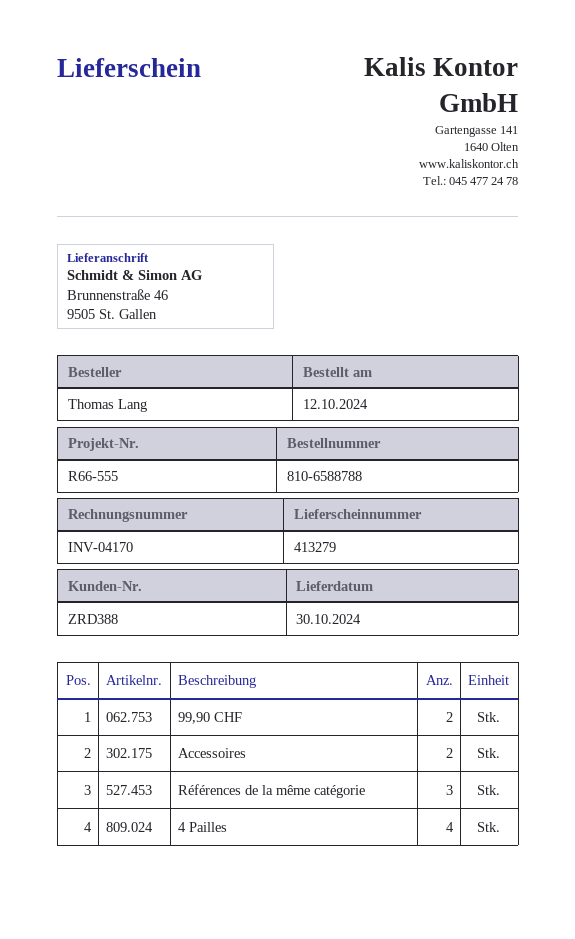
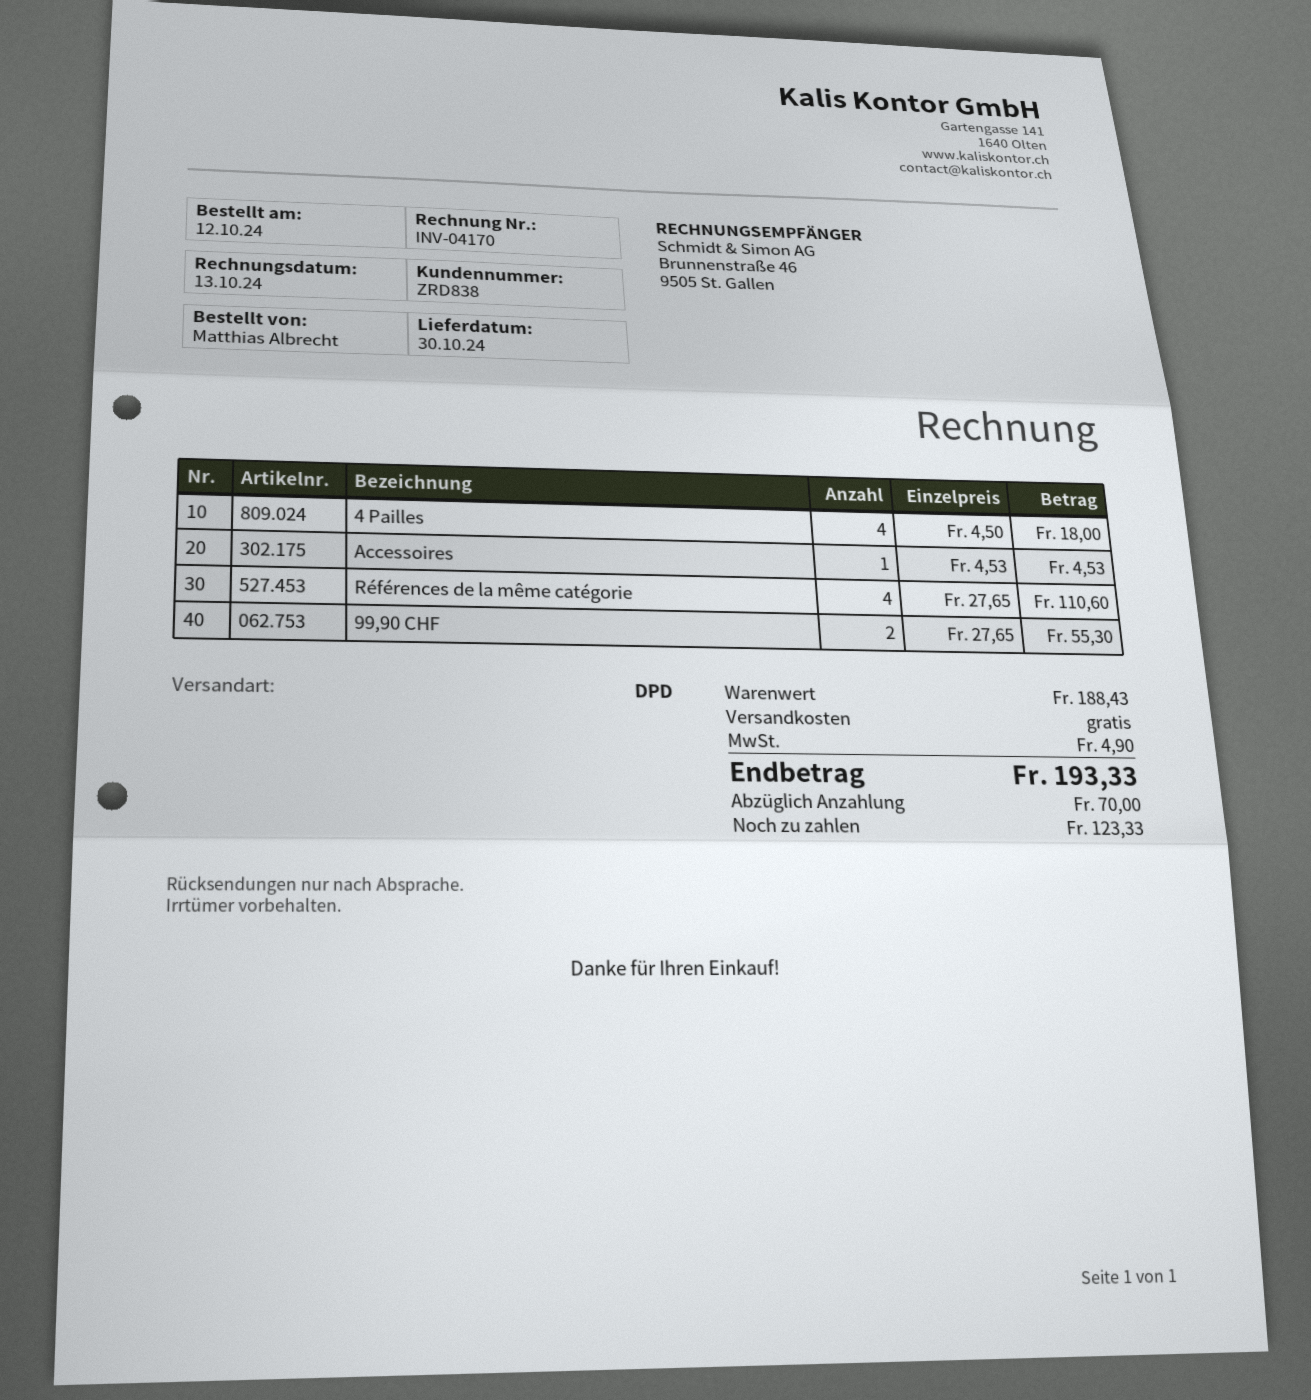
customer number: ZRD388 -> ZRD838
ordered by: Thomas Lang -> Matthias Albrecht
Accessoires: 2 -> 1
Références de la même catégorie: 3 -> 4

